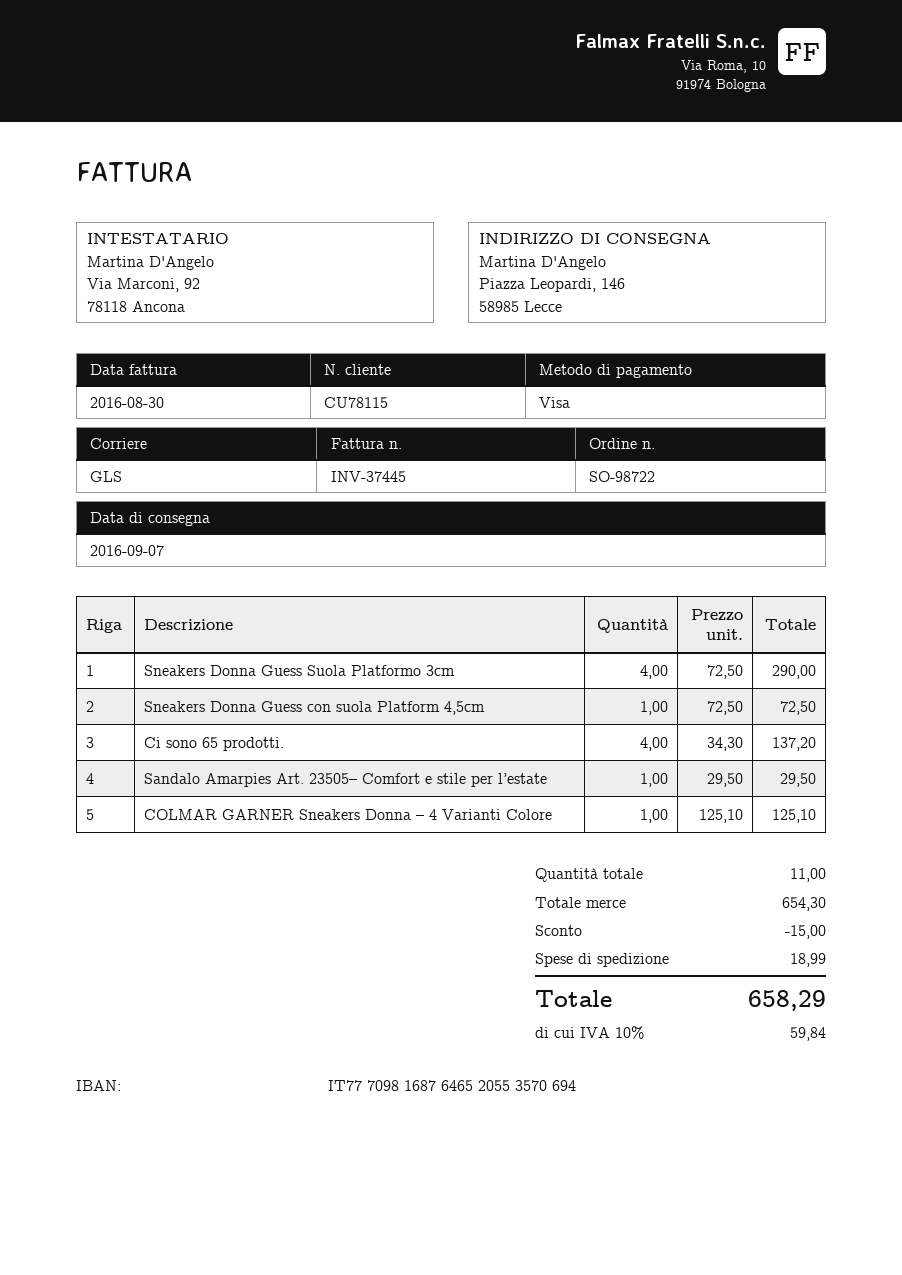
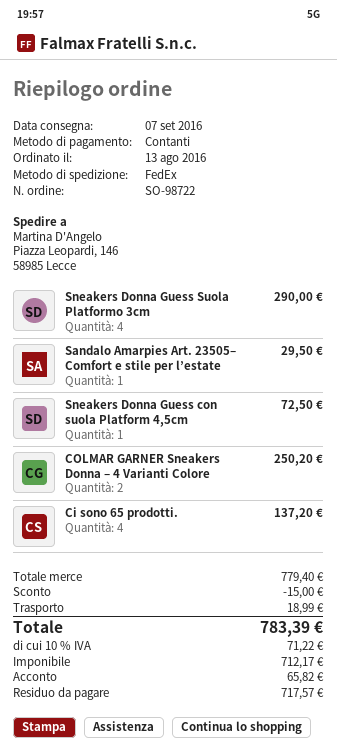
payment method: Visa -> cash
shipping method: GLS -> FedEx
COLMAR GARNER Sneakers Donna – 4 Varianti Colore: 1 for 125.10 -> 2 for 250.20
subtotal: 654.30 -> 779.40
tax: 10% = 59.84 -> 10% = 71.22
total: 658.29 -> 783.39

